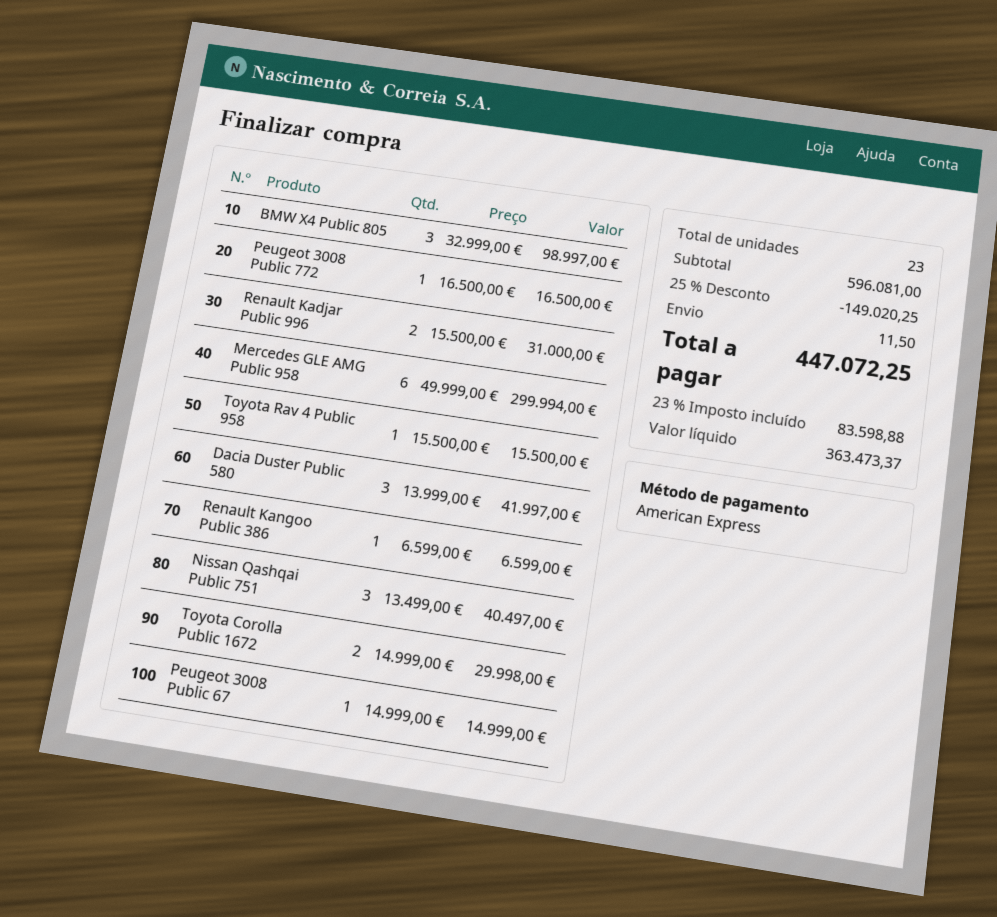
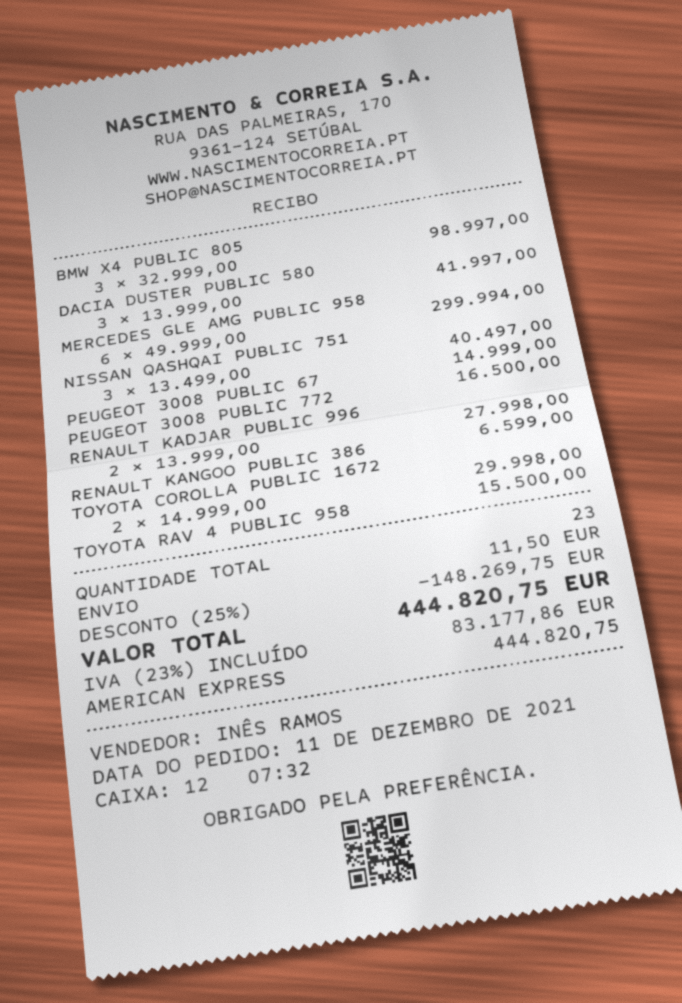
Renault Kadjar Public 996: 2 x 15500.00 = 31000.00 -> 2 x 13999.00 = 27998.00
discount: 25% = 149020.25 -> 25% = 148269.75
tax: 23% = 83598.88 -> 23% = 83177.86
total: 447072.25 -> 444820.75

